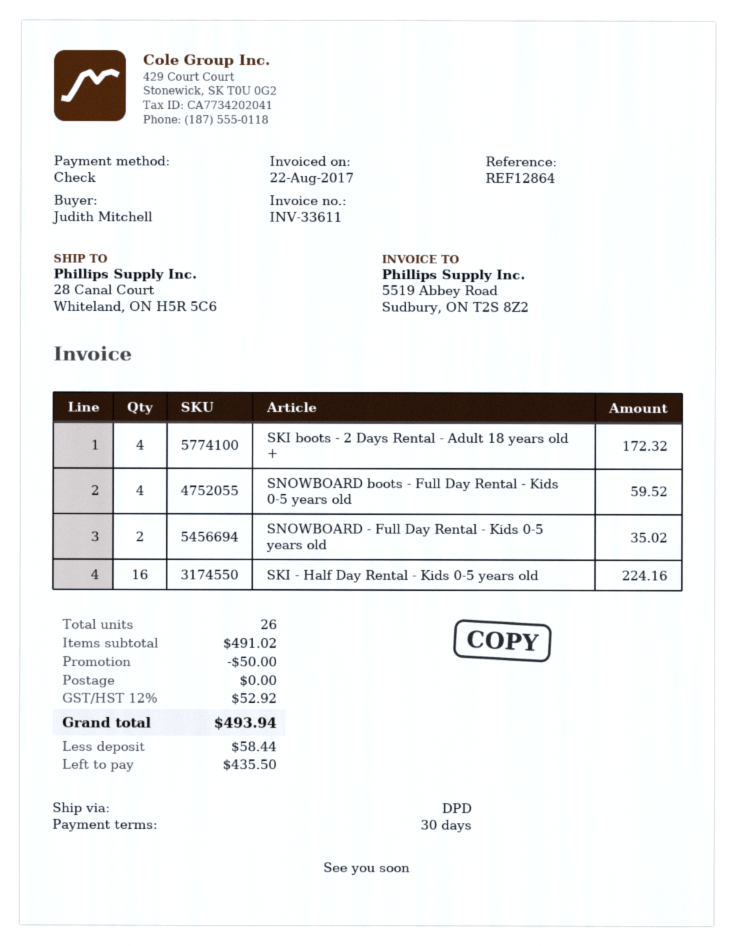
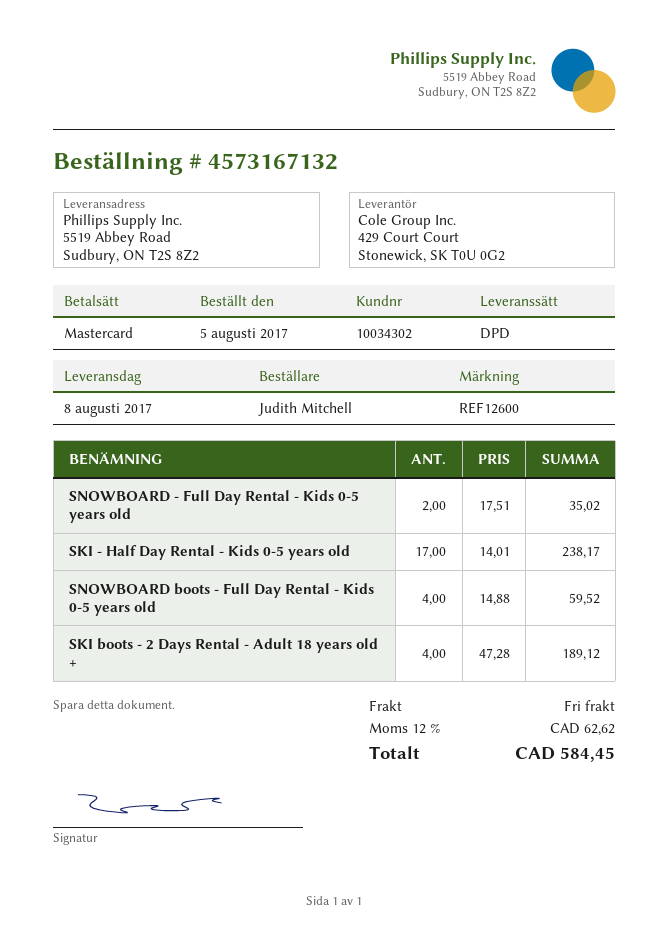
reference: REF12864 -> REF12600
payment method: cheque -> Mastercard
ship to: 28 Canal Court, Whiteland, ON H5R 5C6 -> 5519 Abbey Road, Sudbury, ON T2S 8Z2
SKI boots - 2 Days Rental - Adult 18 years old +: 4 for 172.32 -> 4 for 189.12
SKI - Half Day Rental - Kids 0-5 years old: 16 for 224.16 -> 17 for 238.17
discount: 50.00 -> none
tax: 12% = 52.92 -> 12% = 62.62
total: 493.94 -> 584.45

